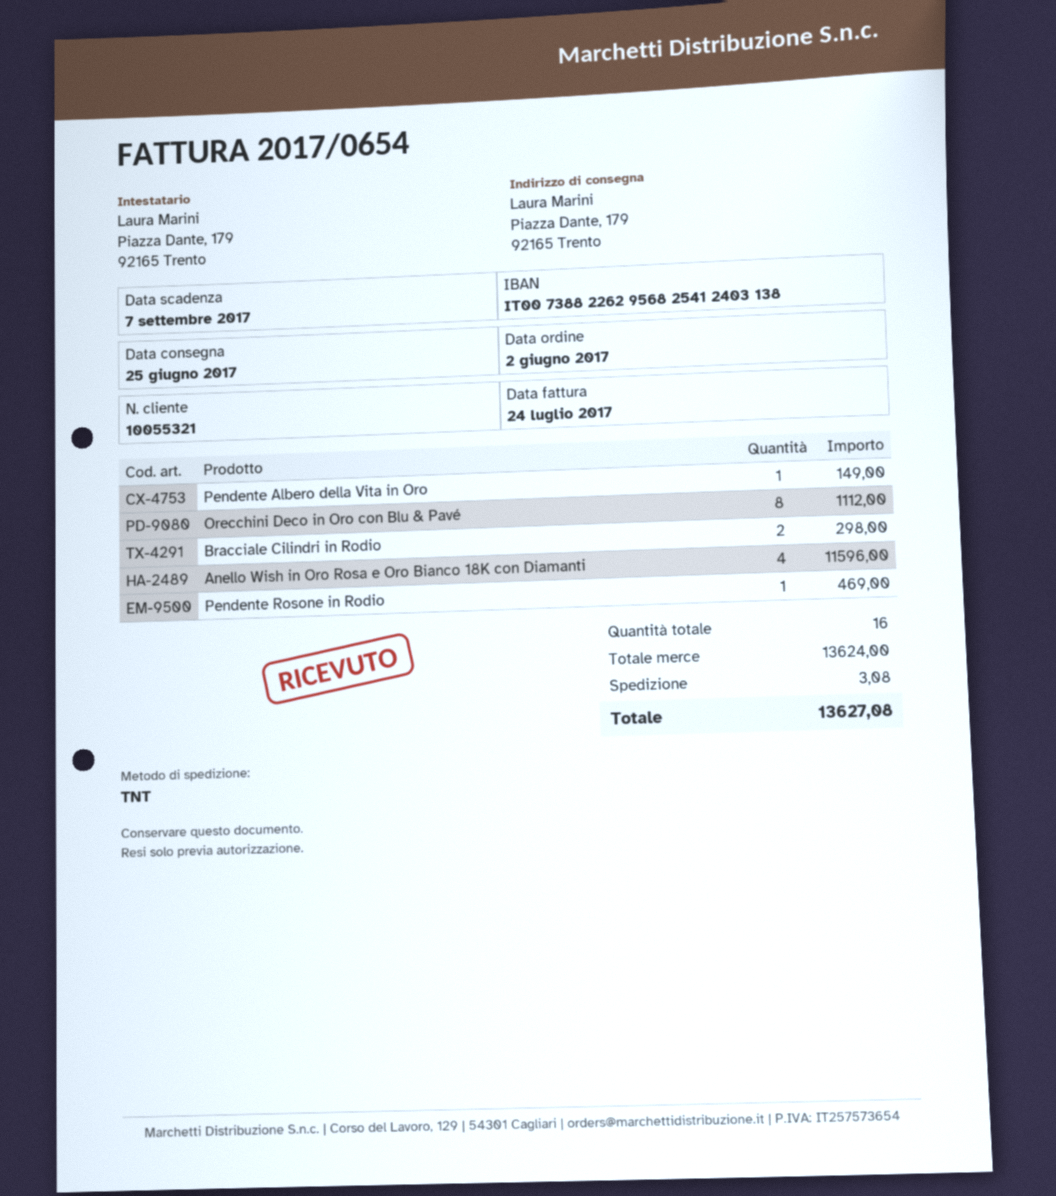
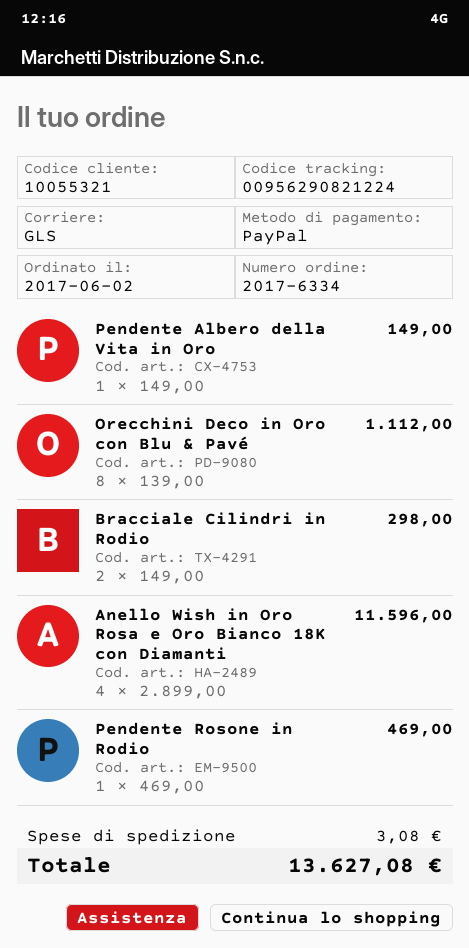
shipping method: TNT -> GLS

